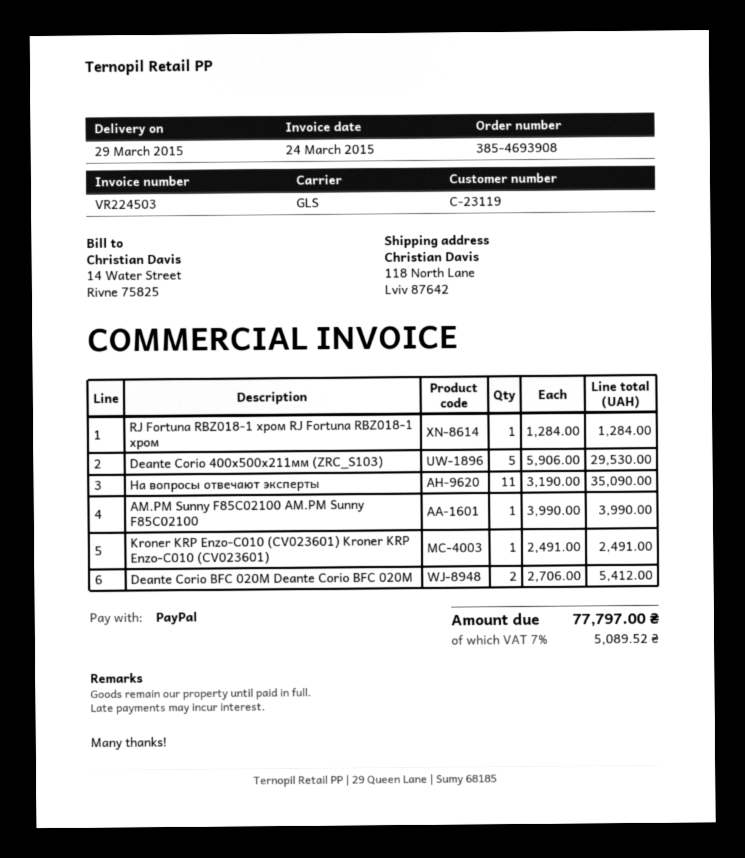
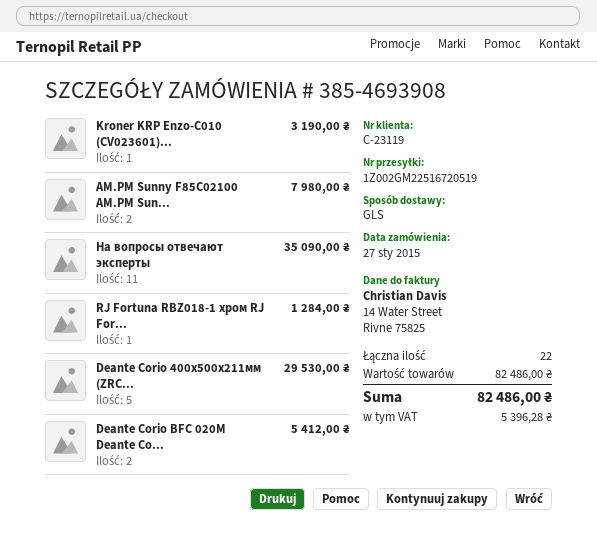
AM.PM Sunny F85C02100 AM.PM Sunny F85C02100: 1 for 3990.00 -> 2 for 7980.00
Kroner KRP Enzo-C010 (CV023601) Kroner KRP Enzo-C010 (CV023601): 1 for 2491.00 -> 1 for 3190.00
tax: 5089.52 -> 5396.28
total: 77797.00 -> 82486.00

